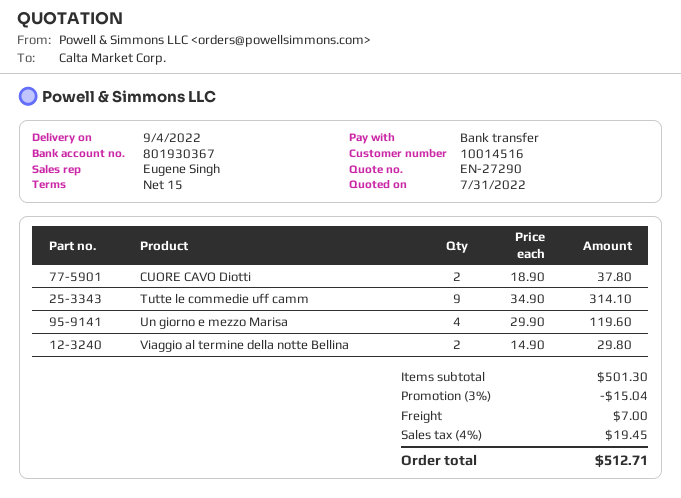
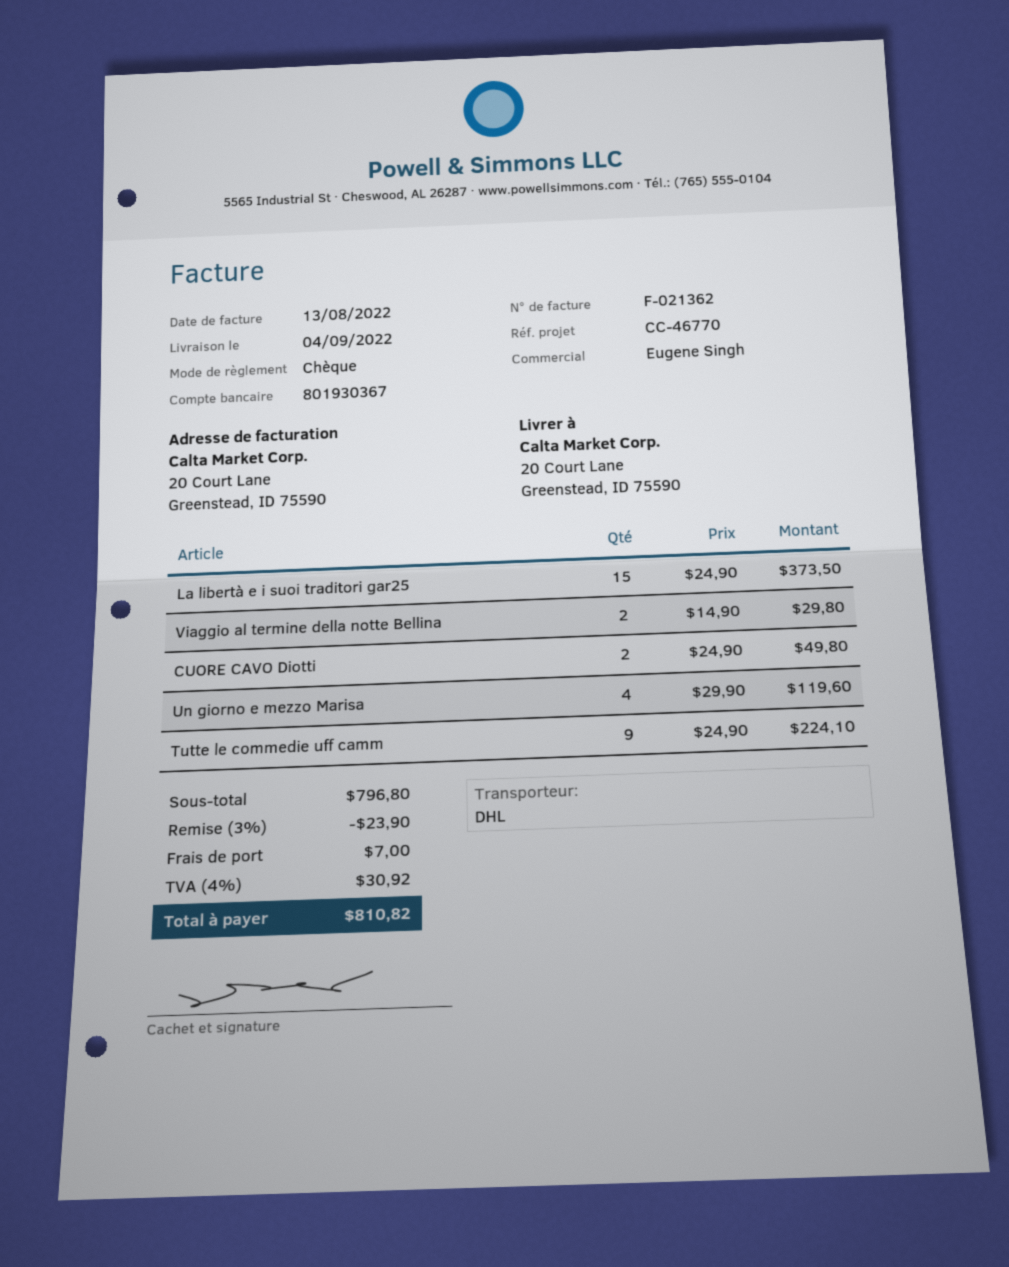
payment method: bank transfer -> cheque
CUORE CAVO Diotti: 2 x 18.90 = 37.80 -> 2 x 24.90 = 49.80
Tutte le commedie uff camm: 9 x 34.90 = 314.10 -> 9 x 24.90 = 224.10
La libertà e i suoi traditori gar25: none -> 15 x 24.90 = 373.50
subtotal: 501.30 -> 796.80
discount: 3% = 15.04 -> 3% = 23.90
tax: 4% = 19.45 -> 4% = 30.92
total: 512.71 -> 810.82

